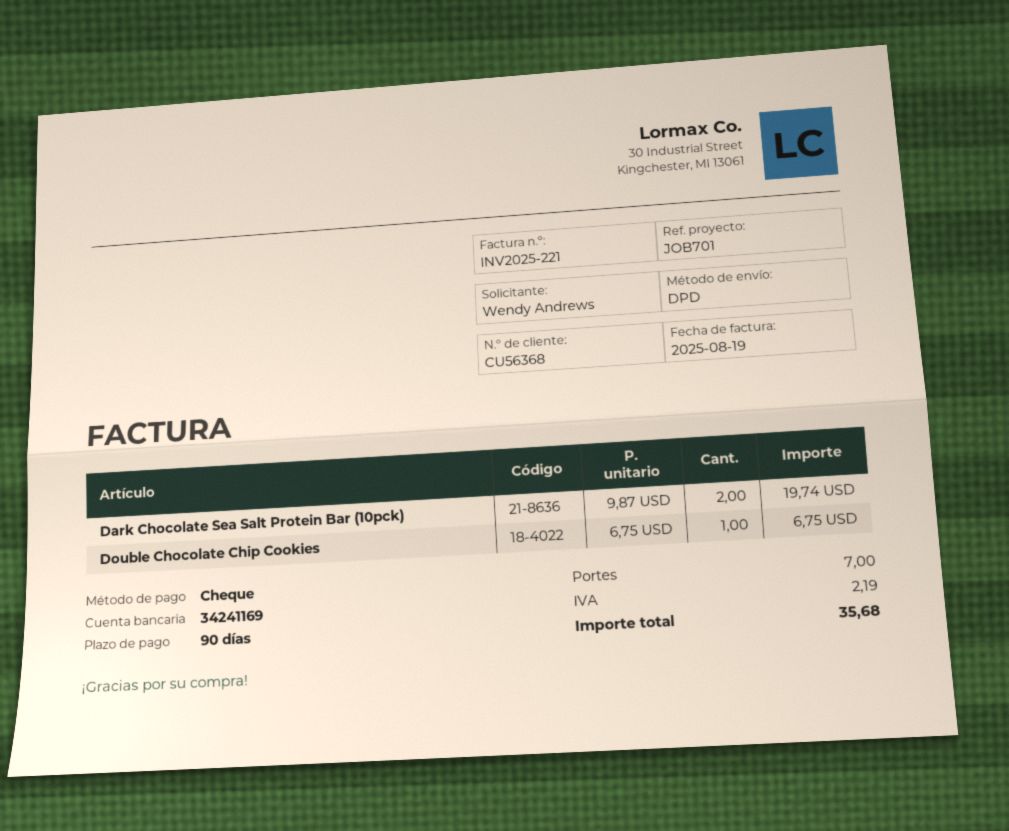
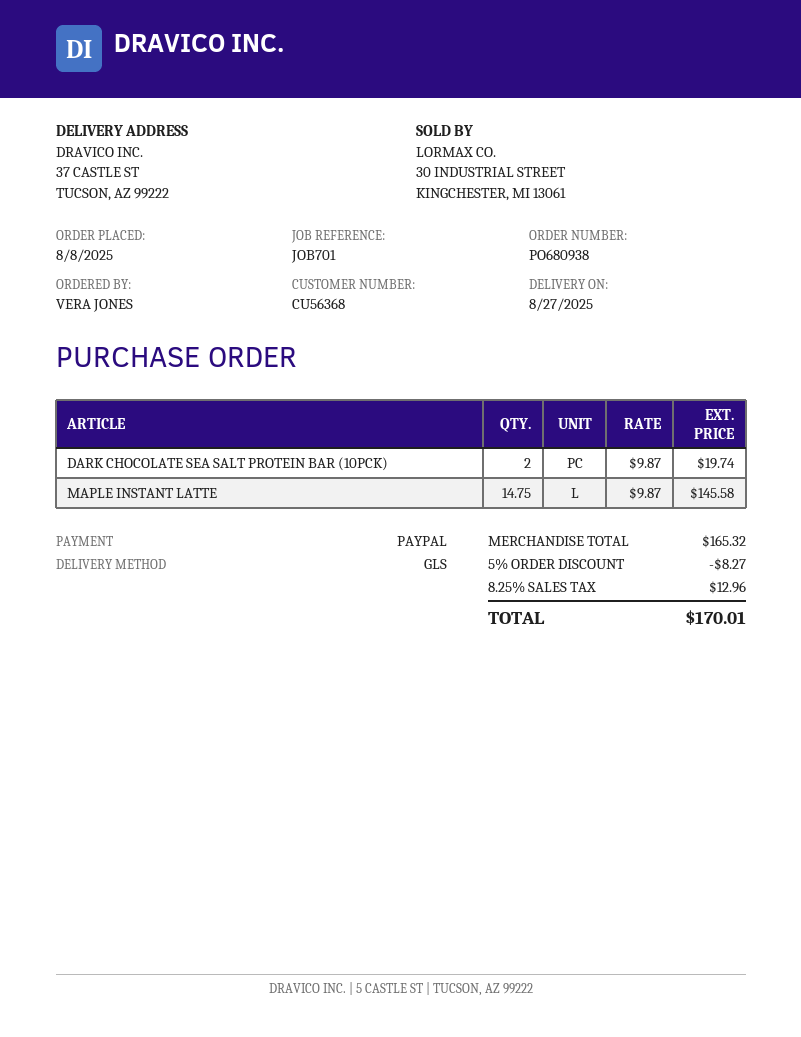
ordered by: Wendy Andrews -> VERA JONES
payment method: cheque -> PayPal
shipping method: DPD -> GLS
Double Chocolate Chip Cookies: 1 x 6.75 = 6.75 -> none
MAPLE INSTANT LATTE: none -> 14.75 x 9.87 = 145.58
discount: none -> 5% = 8.27
shipping: 7.00 -> none
tax: 2.19 -> 12.96
total: 35.68 -> 170.01

